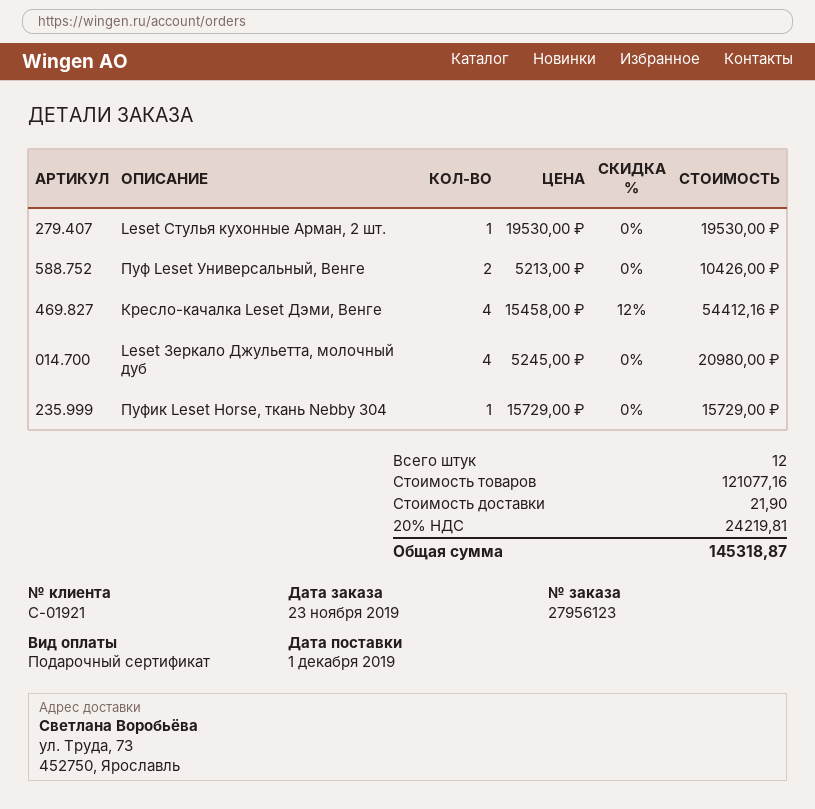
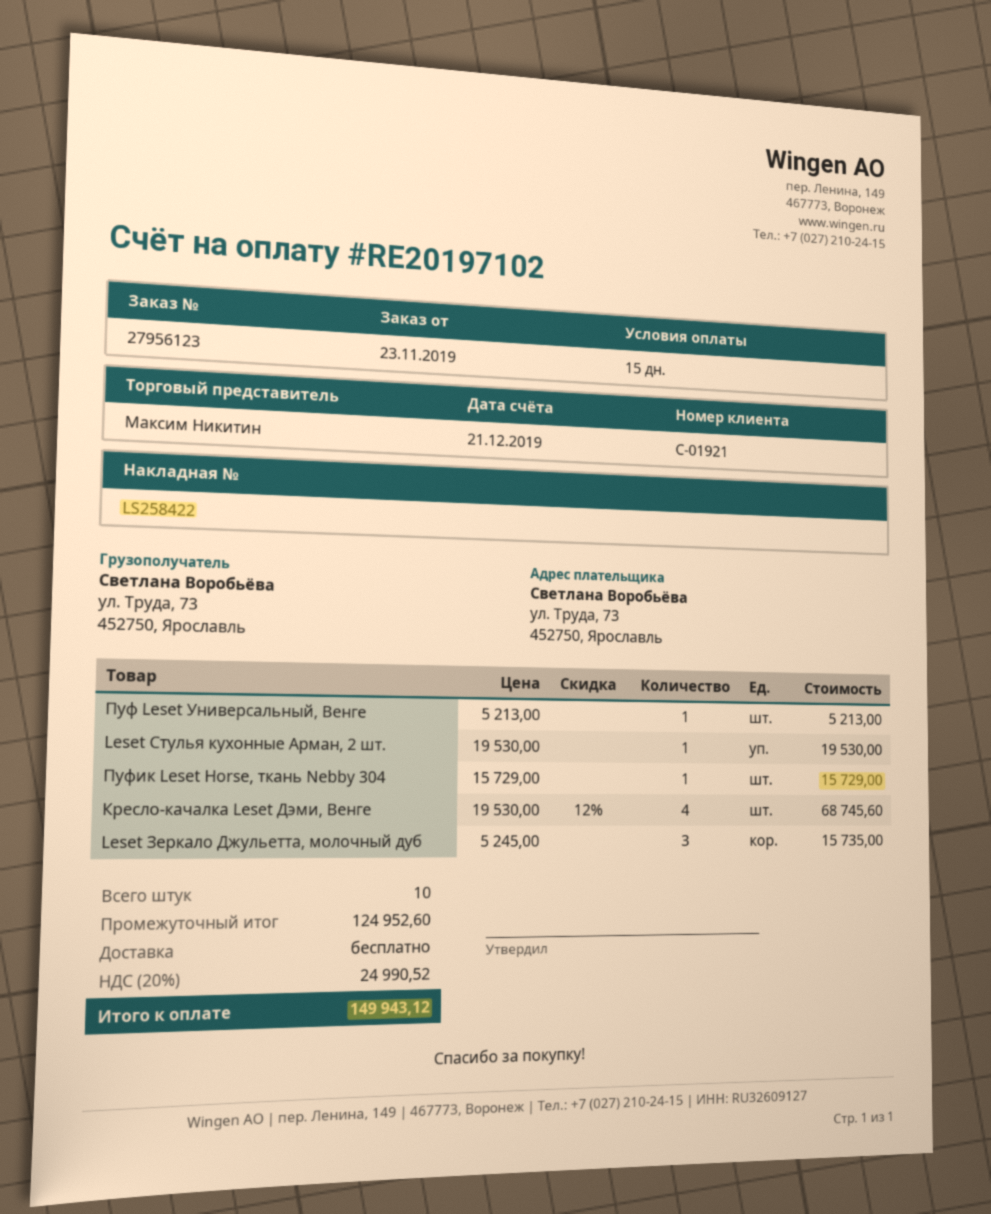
Пуф Leset Универсальный, Венге: 2 x 5213.00 = 10426.00 -> 1 x 5213.00 = 5213.00
Кресло-качалка Leset Дэми, Венге: 4 x 15458.00 - 12% = 54412.16 -> 4 x 19530.00 - 12% = 68745.60
Leset Зеркало Джульетта, молочный дуб: 4 x 5245.00 = 20980.00 -> 3 x 5245.00 = 15735.00
total quantity: 12 -> 10
subtotal: 121077.16 -> 124952.60
shipping: 21.90 -> 0.00
tax: 20% = 24219.81 -> 20% = 24990.52
total: 145318.87 -> 149943.12

